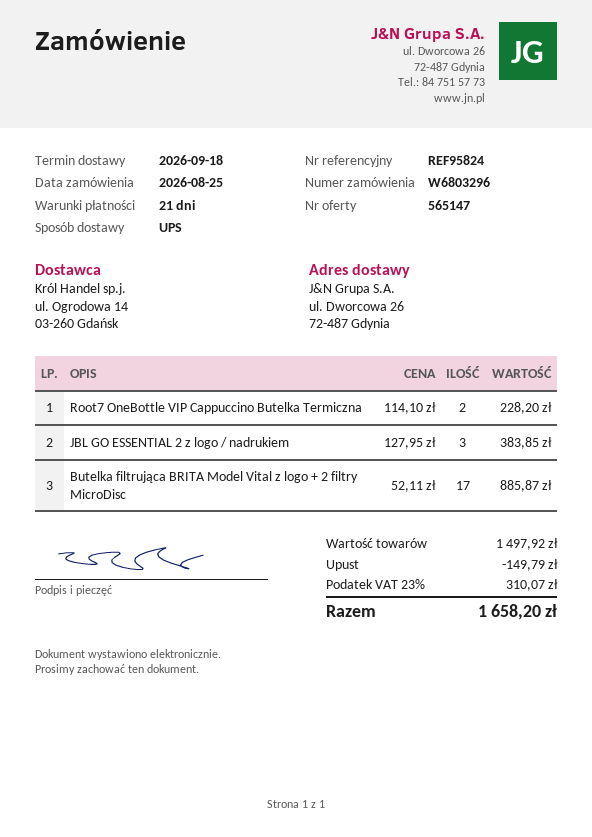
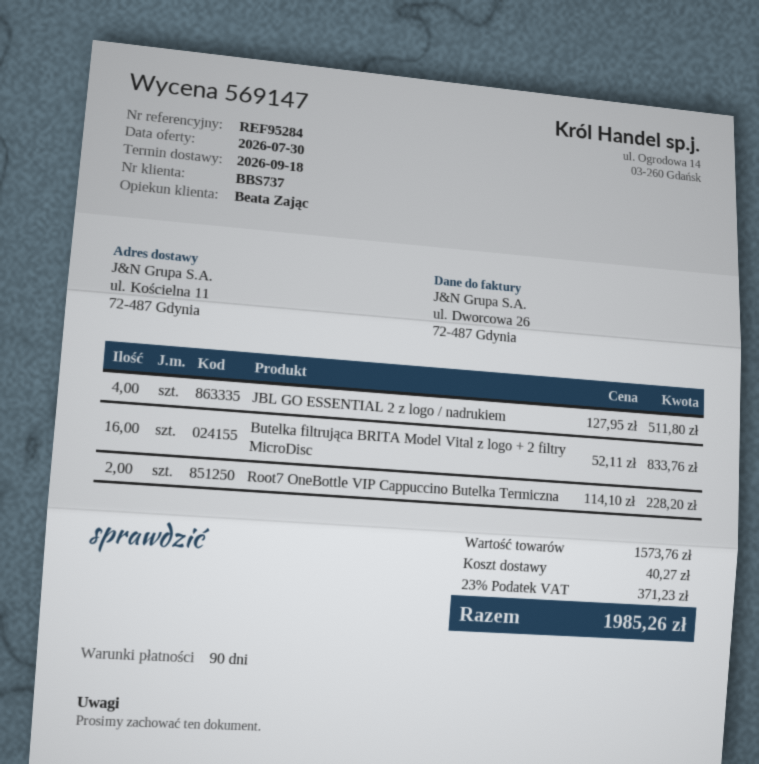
quote number: 565147 -> 569147
payment terms: 21 days -> 90 days
reference: REF95824 -> REF95284
ship to: ul. Dworcowa 26, 72-487 Gdynia -> ul. Kościelna 11, 72-487 Gdynia
JBL GO ESSENTIAL 2 z logo / nadrukiem: 3 x 127.95 = 383.85 -> 4 x 127.95 = 511.80
Butelka filtrująca BRITA Model Vital z logo + 2 filtry MicroDisc: 17 x 52.11 = 885.87 -> 16 x 52.11 = 833.76
subtotal: 1497.92 -> 1573.76
discount: 149.79 -> none
shipping: none -> 40.27
tax: 23% = 310.07 -> 23% = 371.23
total: 1658.20 -> 1985.26

